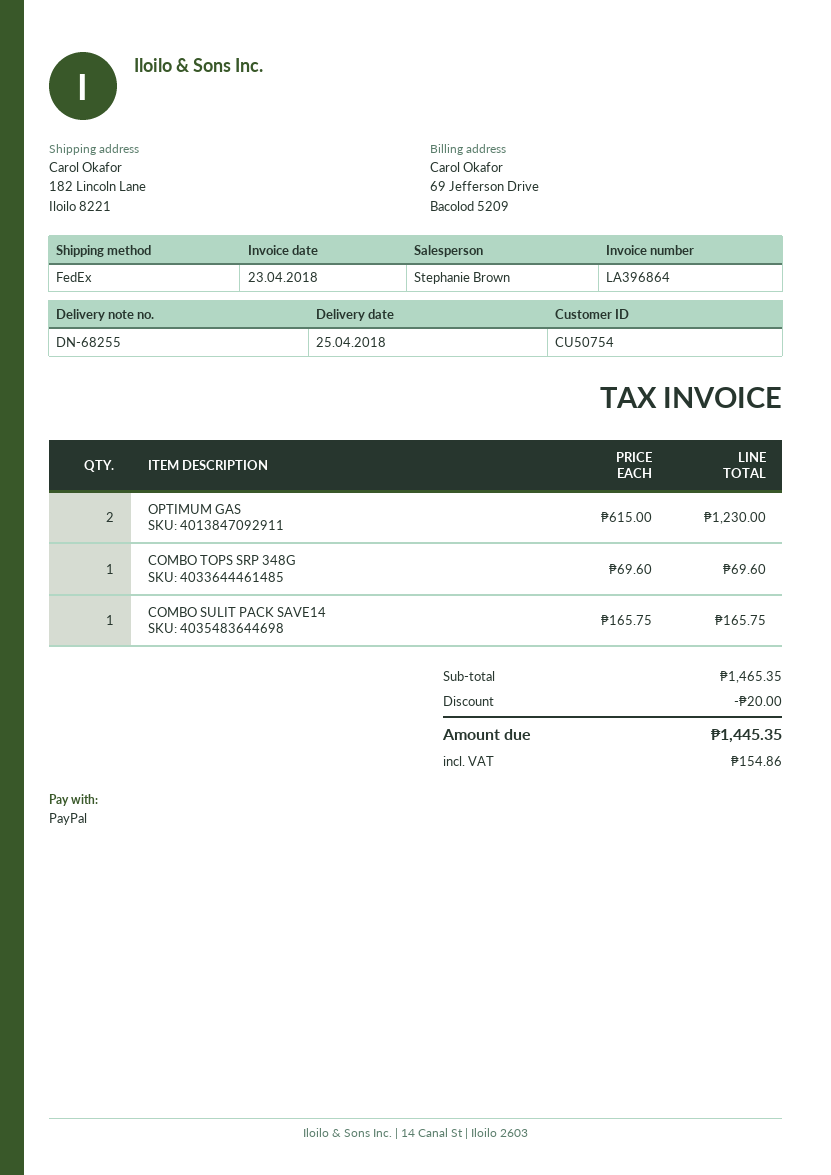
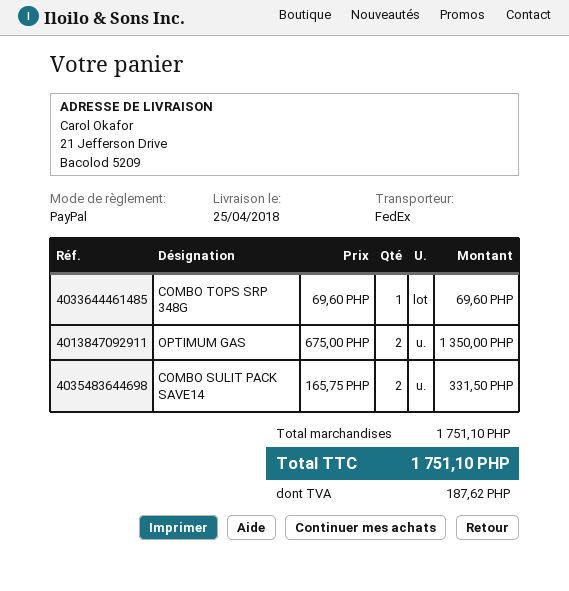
ship to: 182 Lincoln Lane, Iloilo 8221 -> 21 Jefferson Drive, Bacolod 5209
OPTIMUM GAS: 2 x 615.00 = 1230.00 -> 2 x 675.00 = 1350.00
COMBO SULIT PACK SAVE14: 1 x 165.75 = 165.75 -> 2 x 165.75 = 331.50
subtotal: 1465.35 -> 1751.10
discount: 20.00 -> none
tax: 154.86 -> 187.62
total: 1445.35 -> 1751.10

